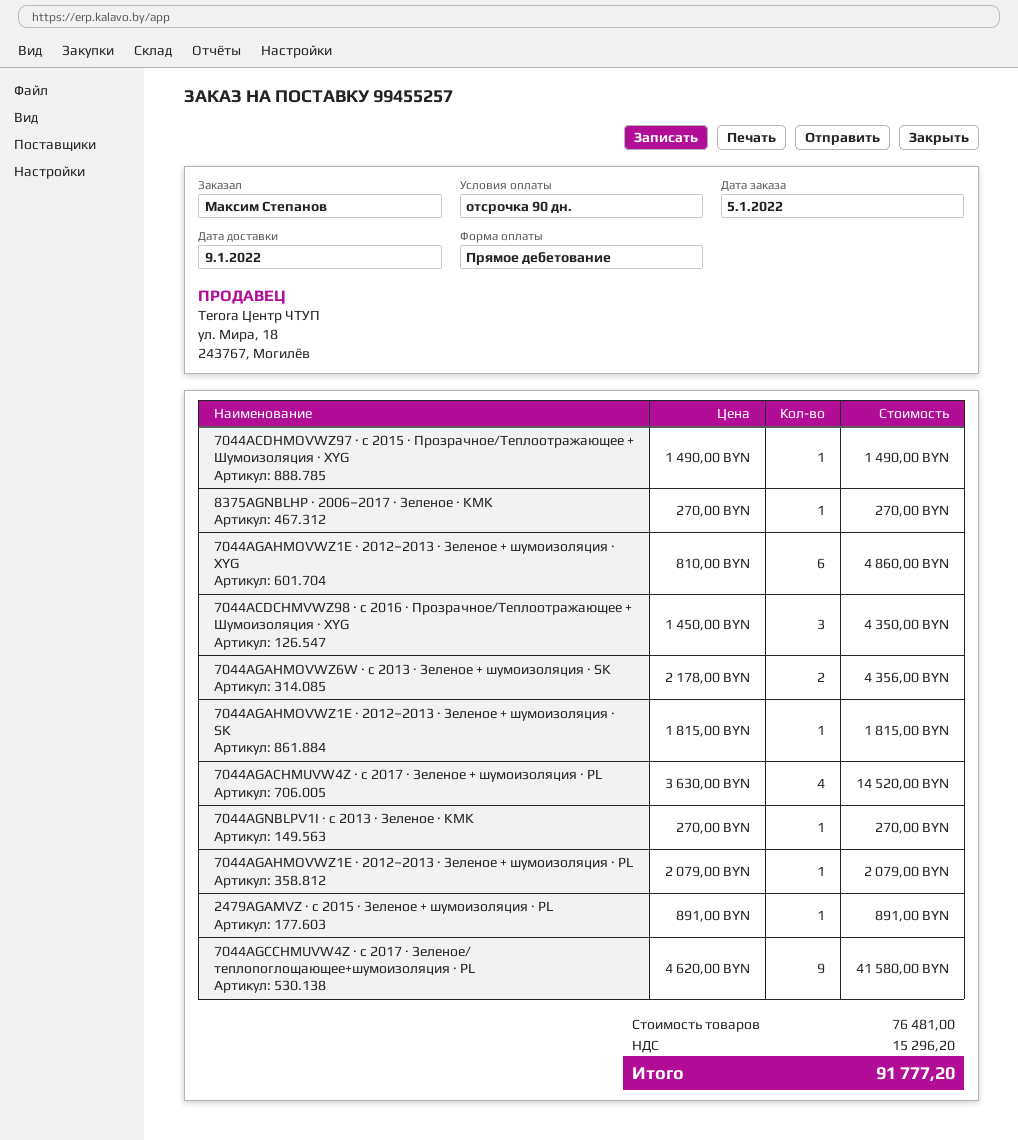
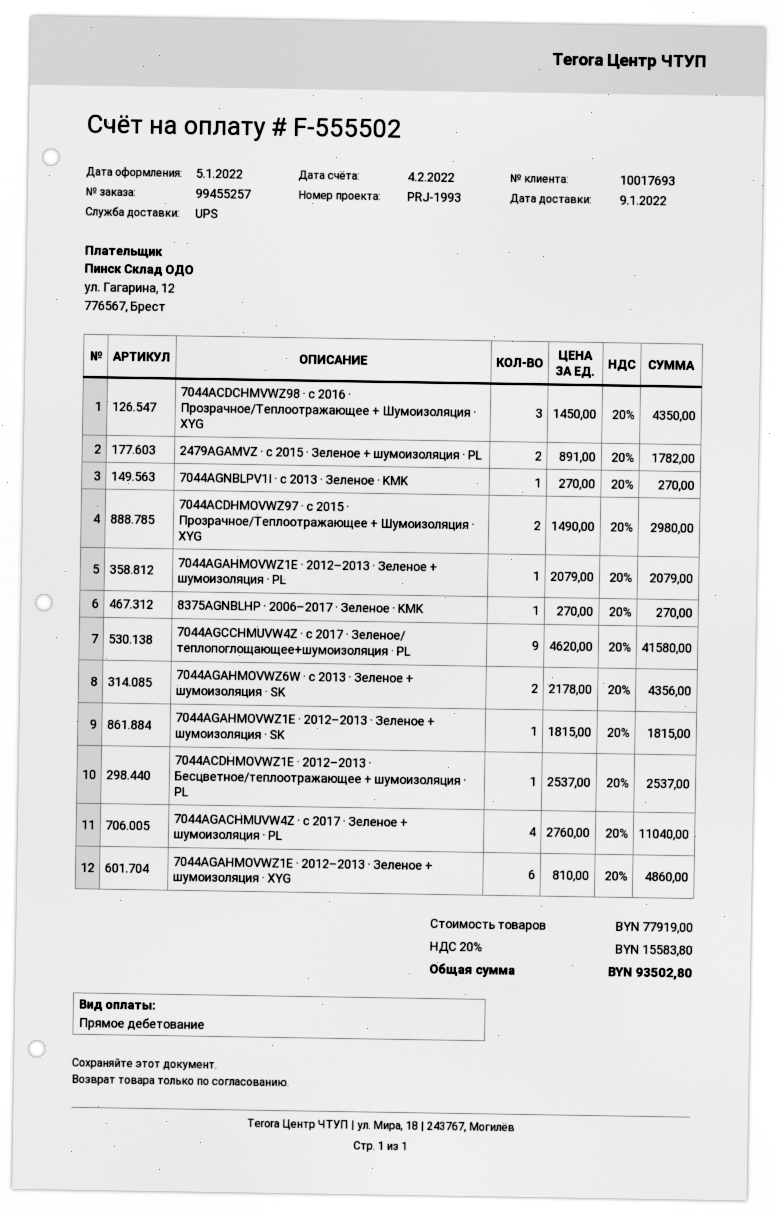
7044ACDHMOVWZ97 · с 2015 · Прозрачное/Теплоотражающее + Шумоизоляция · XYG: 1 x 1490.00 = 1490.00 -> 2 x 1490.00 = 2980.00
7044AGACHMUVW4Z · с 2017 · Зеленое + шумоизоляция · PL: 4 x 3630.00 = 14520.00 -> 4 x 2760.00 = 11040.00
2479AGAMVZ · с 2015 · Зеленое + шумоизоляция · PL: 1 x 891.00 = 891.00 -> 2 x 891.00 = 1782.00
7044ACDHMOVWZ1E · 2012–2013 · Бесцветное/теплоотражающее + шумоизоляция · PL: none -> 1 x 2537.00 = 2537.00
subtotal: 76481.00 -> 77919.00
tax: 15296.20 -> 15583.80
total: 91777.20 -> 93502.80

